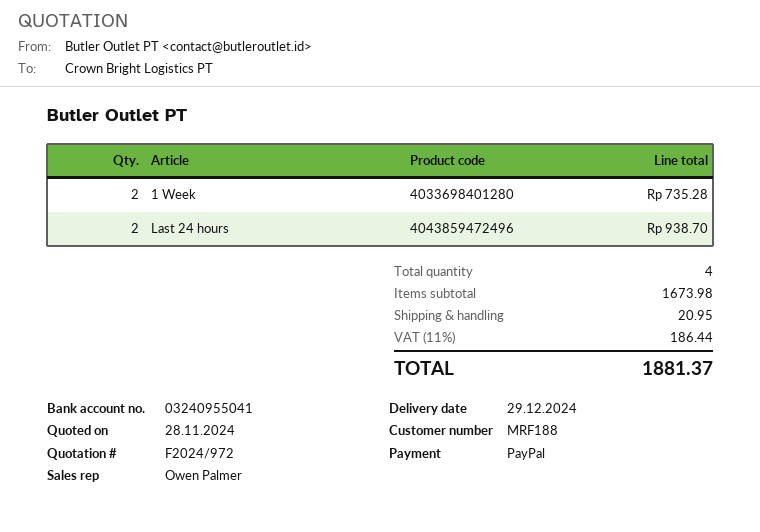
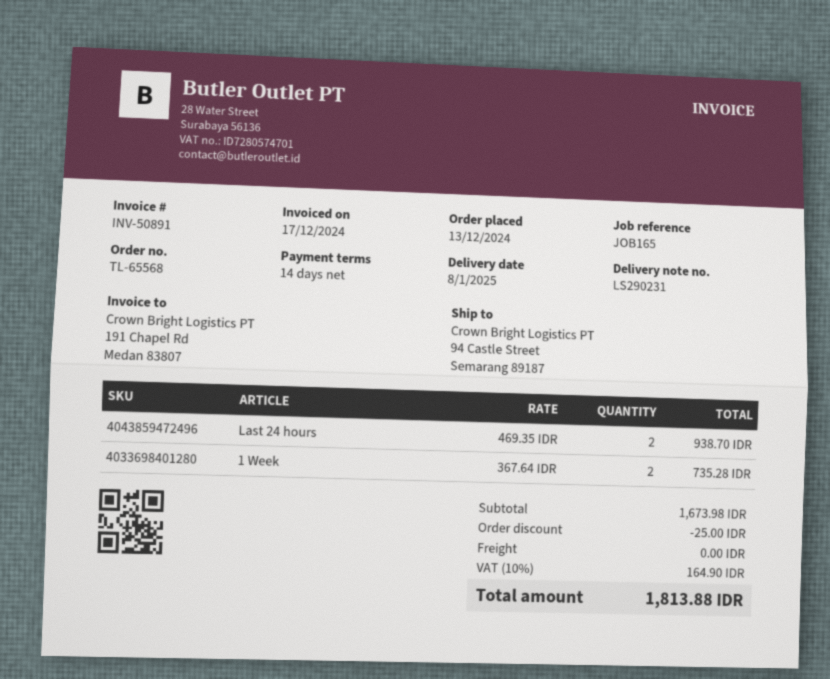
delivery date: 2024-12-29 -> 2025-01-08
discount: none -> 25.00
shipping: 20.95 -> 0.00
tax: 11% = 186.44 -> 10% = 164.90
total: 1881.37 -> 1813.88

